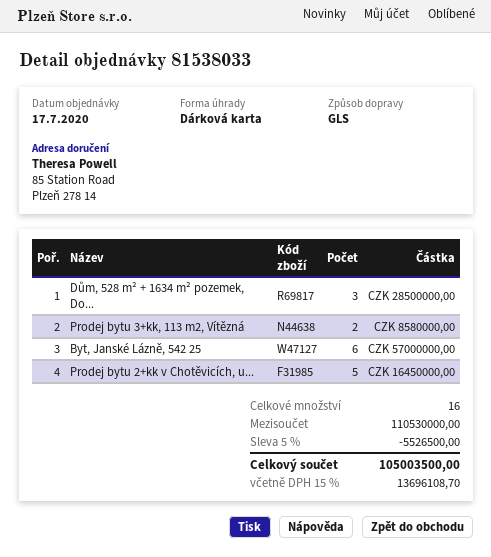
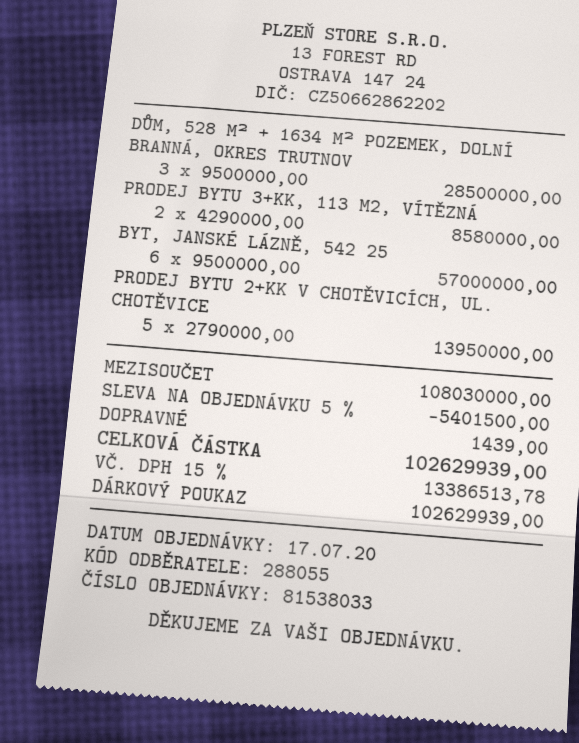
Prodej bytu 2+kk v Chotěvicích, u...: 5 for 16450000.00 -> 5 for 13950000.00
subtotal: 110530000.00 -> 108030000.00
discount: 5% = 5526500.00 -> 5% = 5401500.00
shipping: none -> 1439.00
tax: 15% = 13696108.70 -> 15% = 13386513.78
total: 105003500.00 -> 102629939.00

